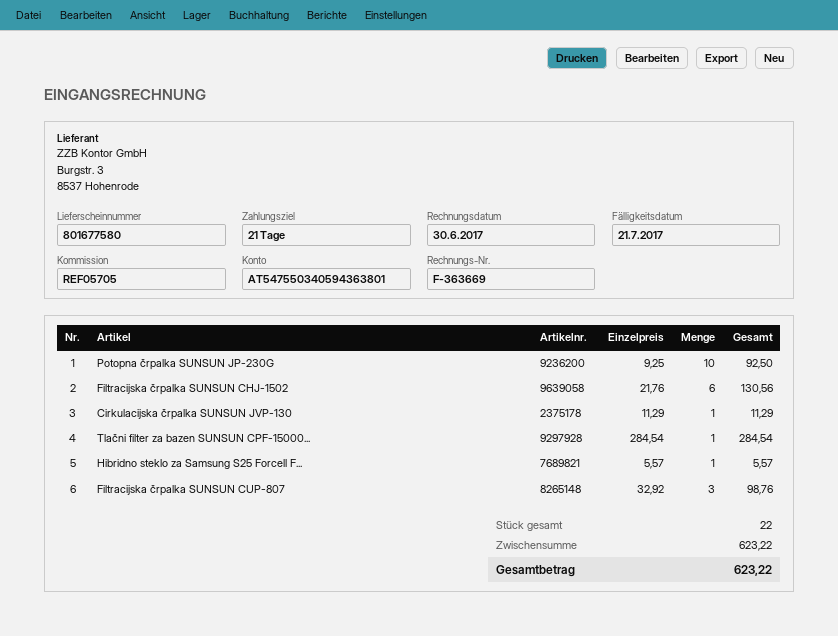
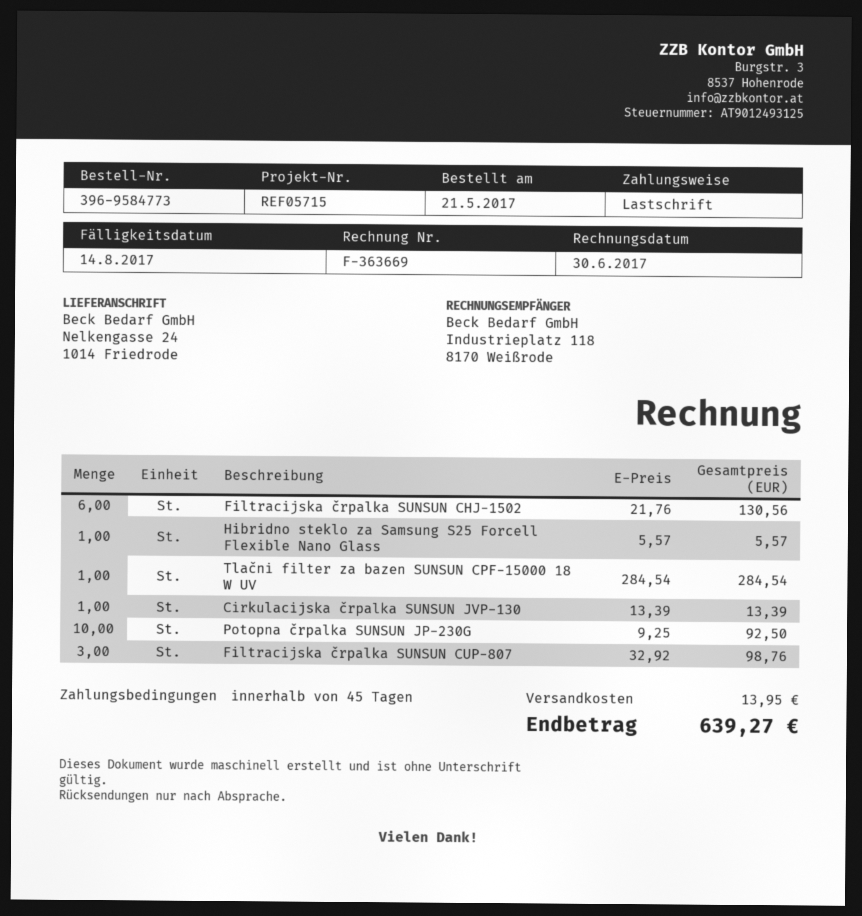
payment terms: 21 days -> 45 days
due date: 2017-07-21 -> 2017-08-14
reference: REF05705 -> REF05715
Cirkulacijska črpalka SUNSUN JVP-130: 1 x 11.29 = 11.29 -> 1 x 13.39 = 13.39
shipping: none -> 13.95
total: 623.22 -> 639.27

